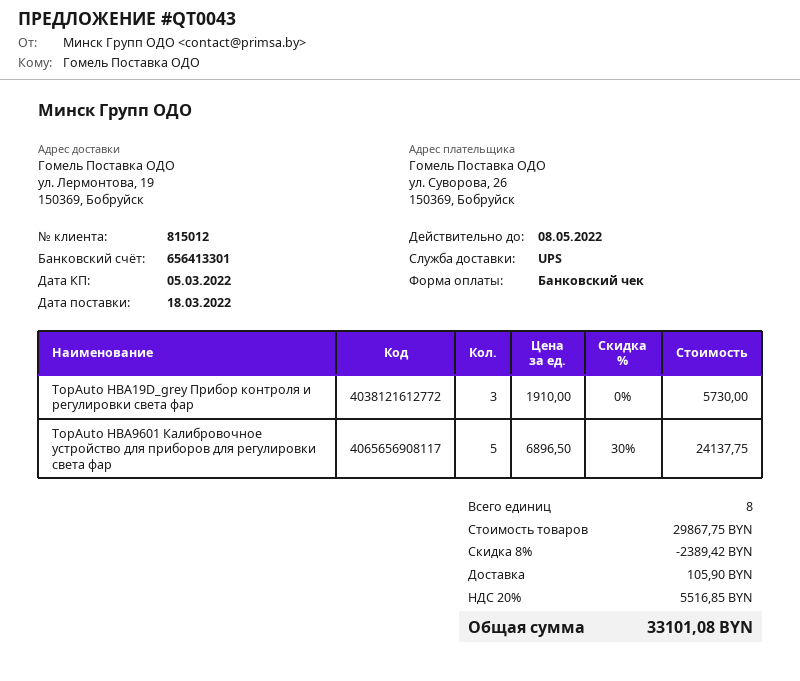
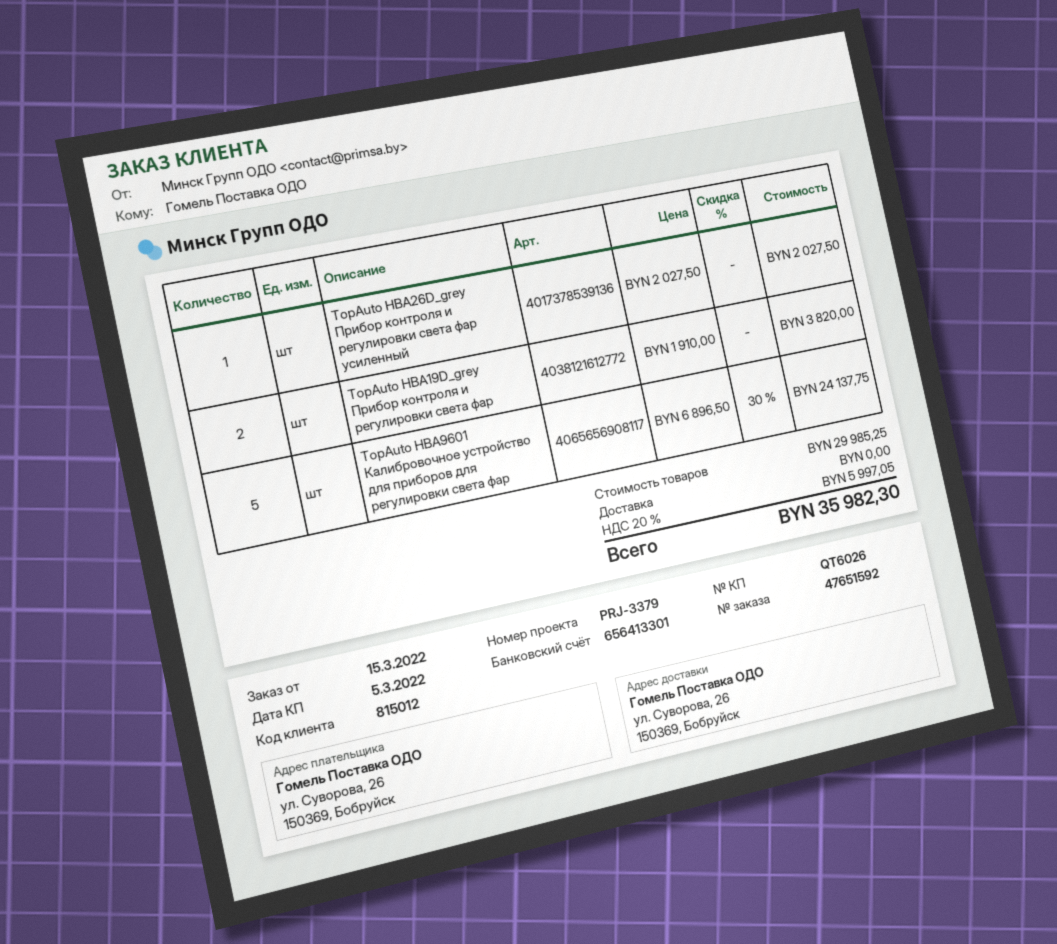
quote number: QT0043 -> QT6026
ship to: ул. Лермонтова, 19, 150369, Бобруйск -> ул. Суворова, 26, 150369, Бобруйск
TopAuto HBA19D_grey Прибор контроля и регулировки света фар: 3 x 1910.00 = 5730.00 -> 2 x 1910.00 = 3820.00
TopAuto HBA26D_grey Прибор контроля и регулировки света фар усиленный: none -> 1 x 2027.50 = 2027.50
subtotal: 29867.75 -> 29985.25
discount: 8% = 2389.42 -> none
shipping: 105.90 -> 0.00
tax: 20% = 5516.85 -> 20% = 5997.05
total: 33101.08 -> 35982.30

